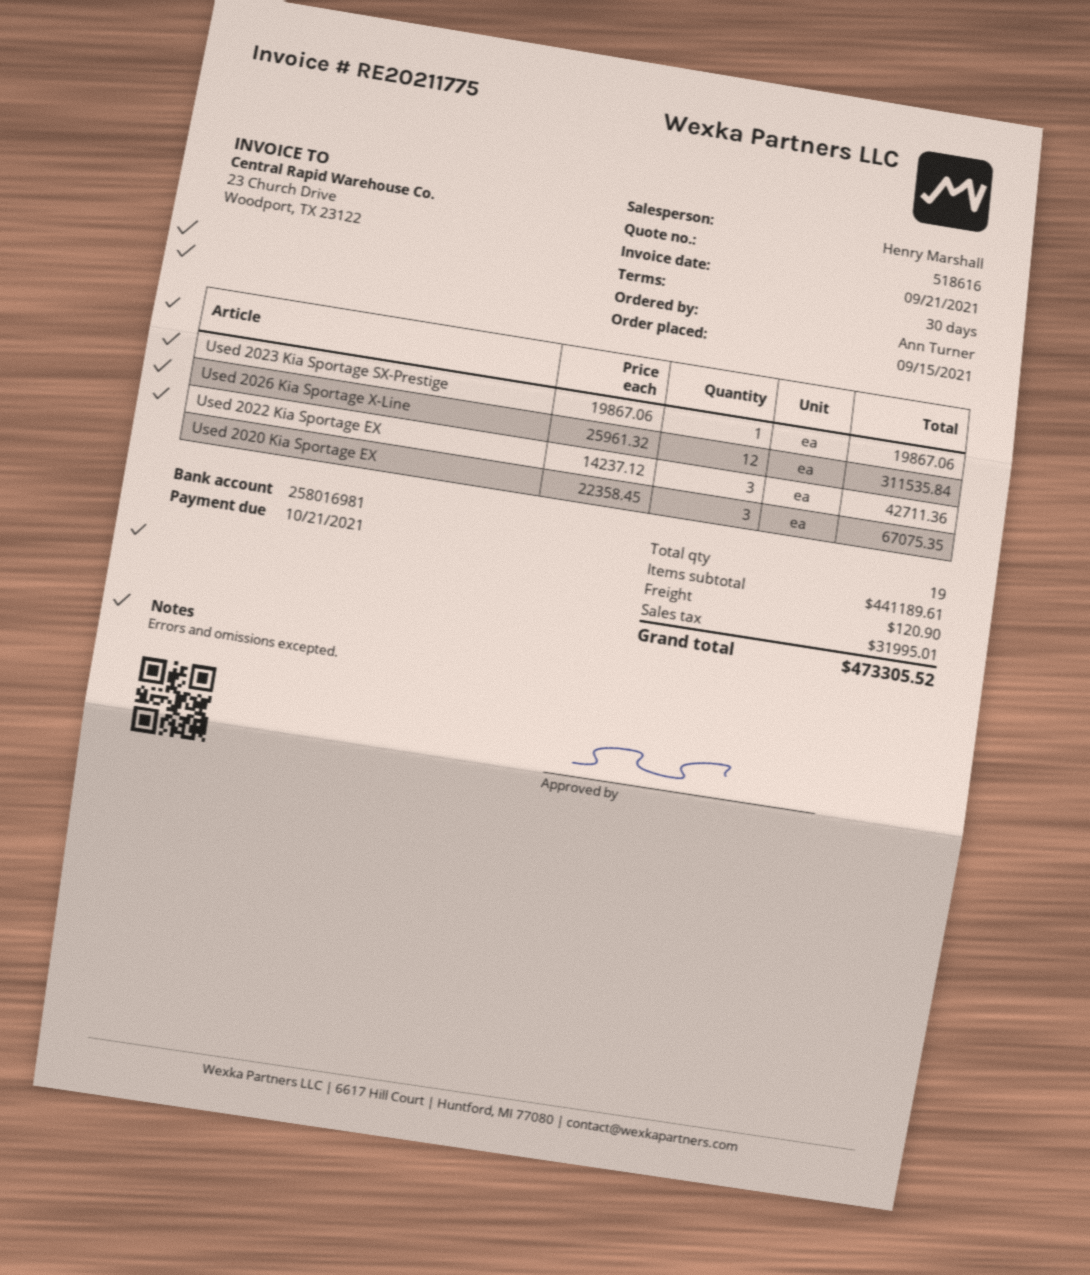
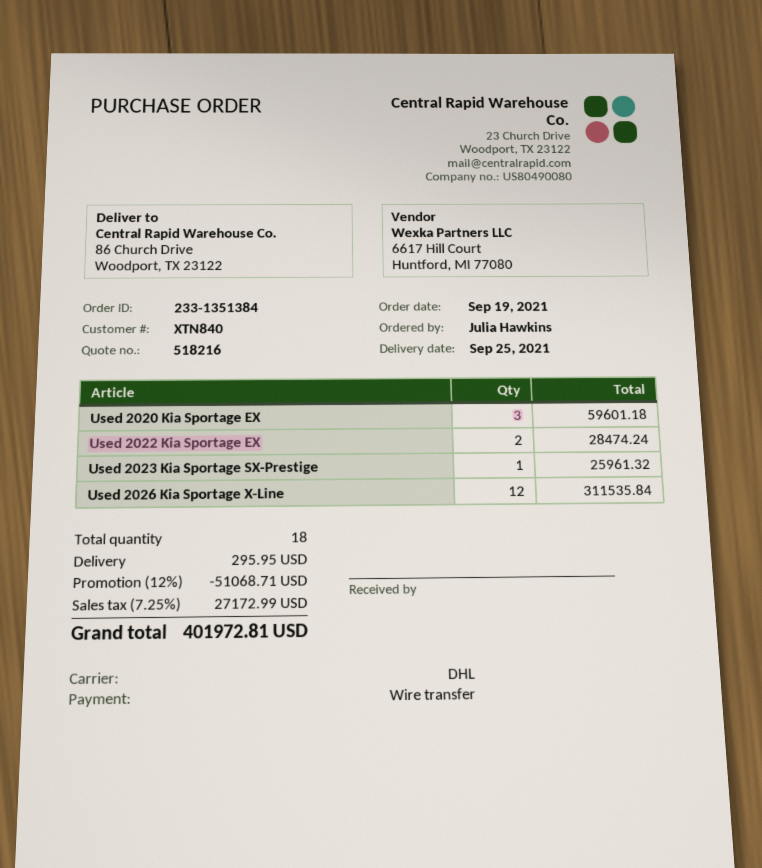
quote number: 518616 -> 518216
order date: 2021-09-15 -> 2021-09-19
ordered by: Ann Turner -> Julia Hawkins
Used 2023 Kia Sportage SX-Prestige: 1 for 19867.06 -> 1 for 25961.32
Used 2022 Kia Sportage EX: 3 for 42711.36 -> 2 for 28474.24
Used 2020 Kia Sportage EX: 3 for 67075.35 -> 3 for 59601.18
total quantity: 19 -> 18
discount: none -> 12% = 51068.71
shipping: 120.90 -> 295.95
tax: 31995.01 -> 27172.99
total: 473305.52 -> 401972.81

